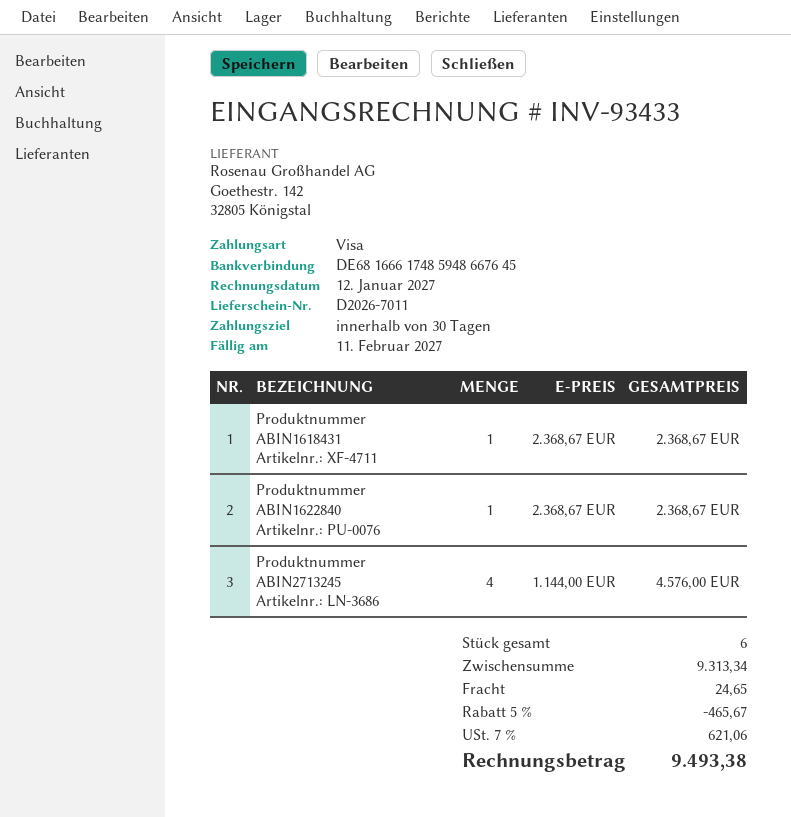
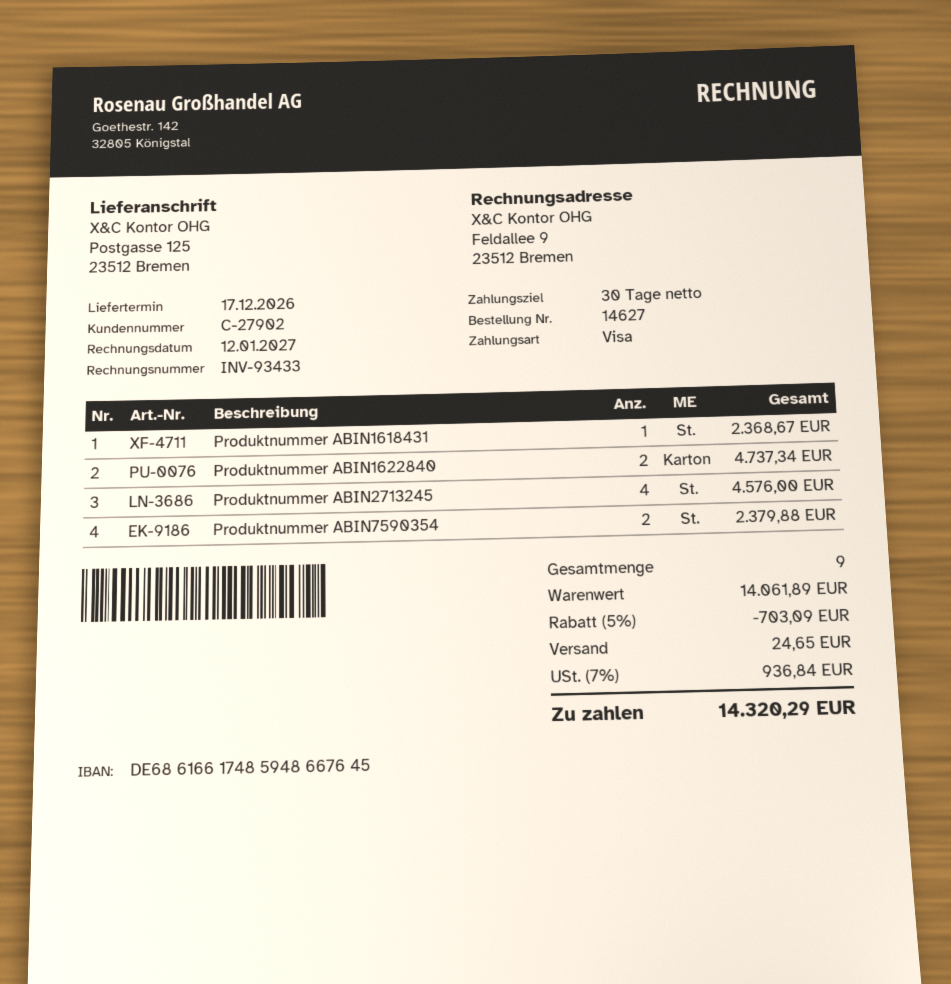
bank account: DE68166617485948667645 -> DE68616617485948667645
Produktnummer ABIN1622840: 1 for 2368.67 -> 2 for 4737.34
Produktnummer ABIN7590354: none -> 2 for 2379.88
total quantity: 6 -> 9
subtotal: 9313.34 -> 14061.89
discount: 5% = 465.67 -> 5% = 703.09
tax: 7% = 621.06 -> 7% = 936.84
total: 9493.38 -> 14320.29

